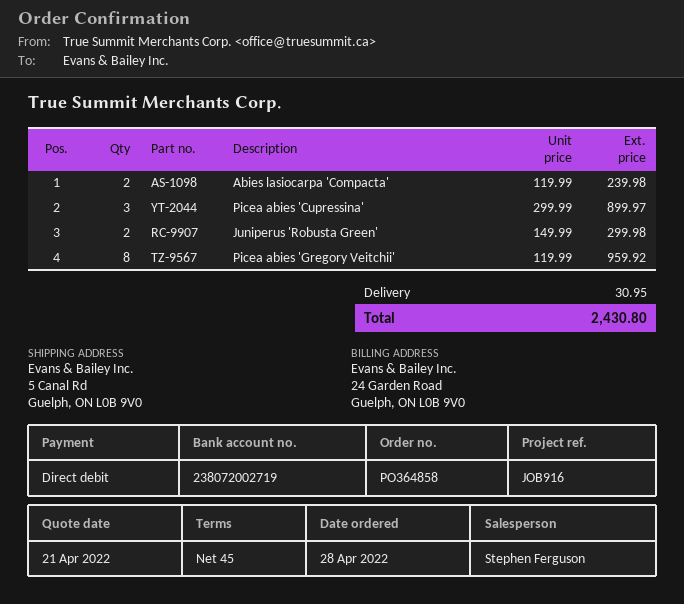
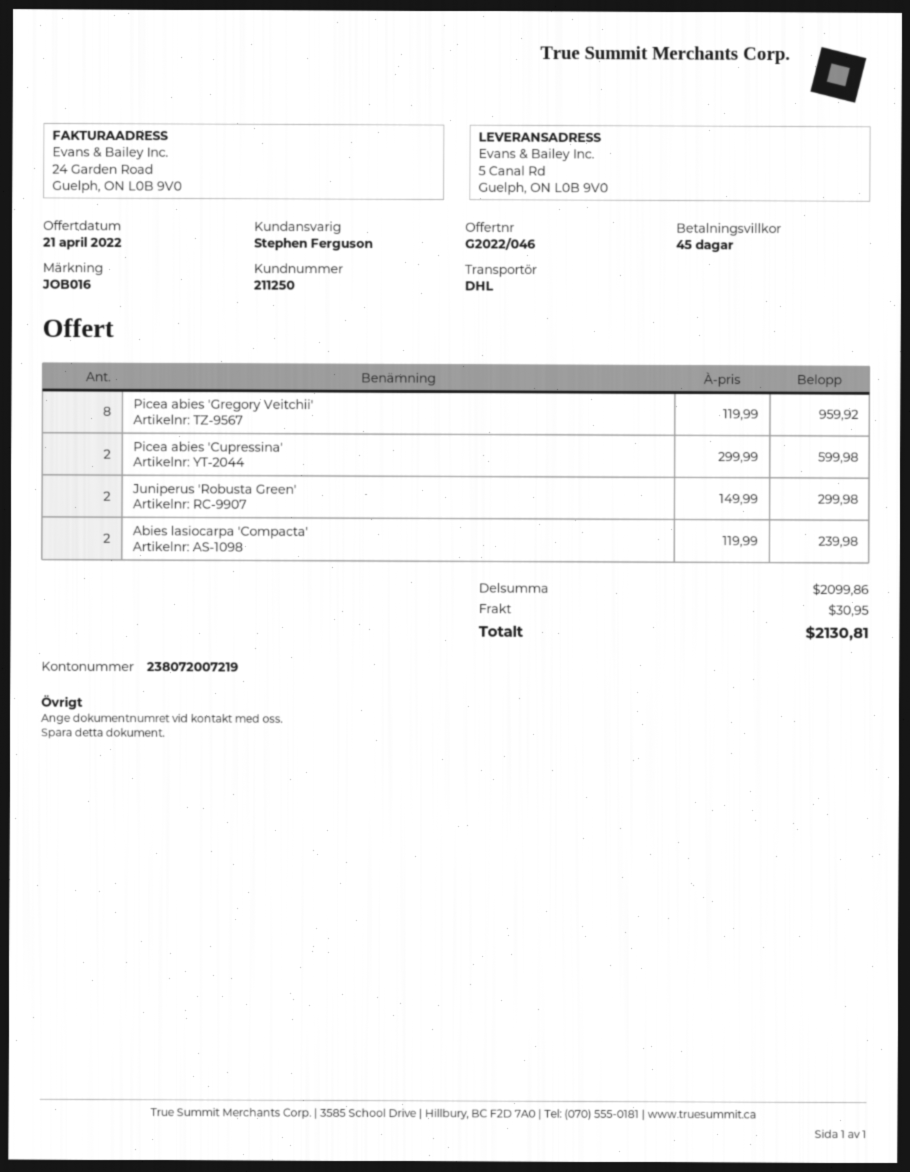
reference: JOB916 -> JOB016
bank account: 238072002719 -> 238072007219
Picea abies 'Cupressina': 3 x 299.99 = 899.97 -> 2 x 299.99 = 599.98
total: 2430.80 -> 2130.81

